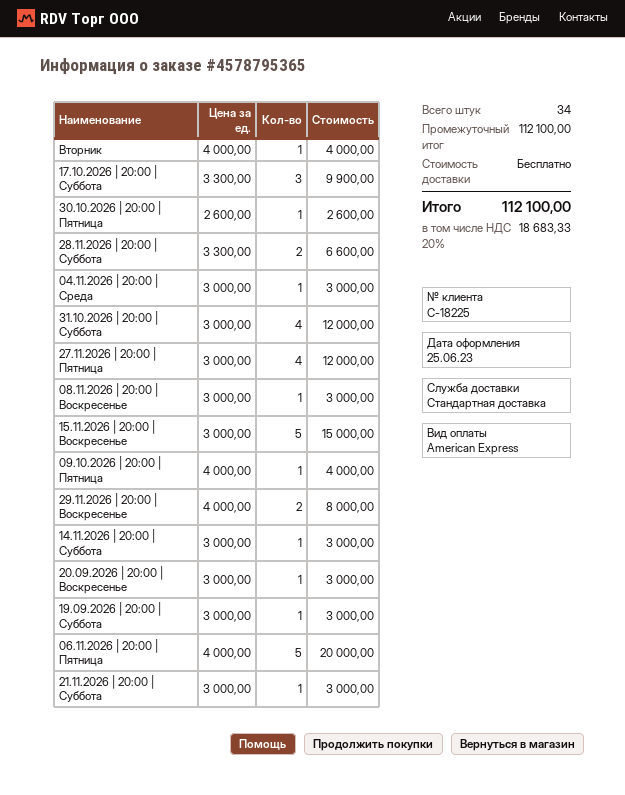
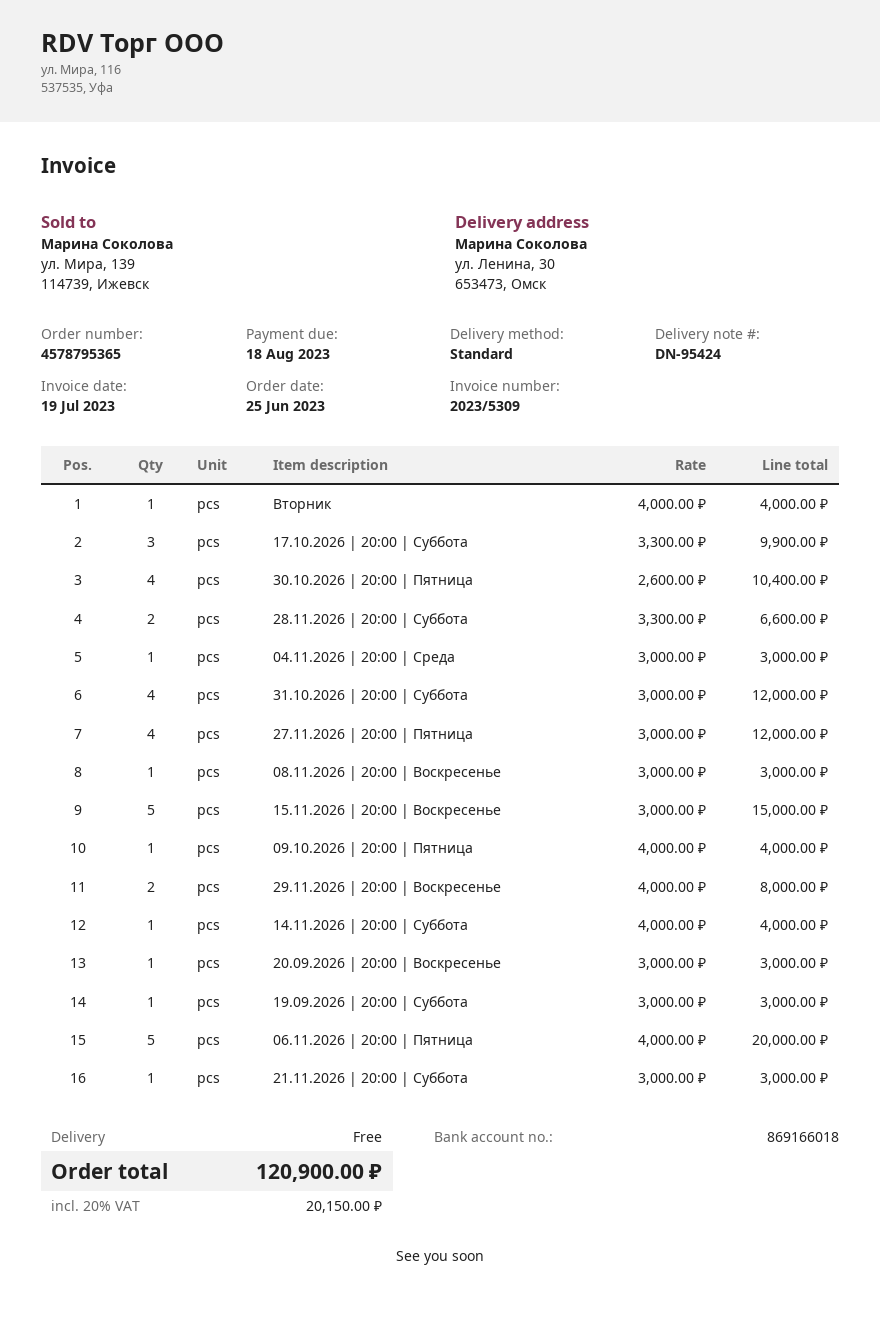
30.10.2026 | 20:00 | Пятница: 1 x 2600.00 = 2600.00 -> 4 x 2600.00 = 10400.00
14.11.2026 | 20:00 | Суббота: 1 x 3000.00 = 3000.00 -> 1 x 4000.00 = 4000.00
tax: 20% = 18683.33 -> 20% = 20150.00
total: 112100.00 -> 120900.00

